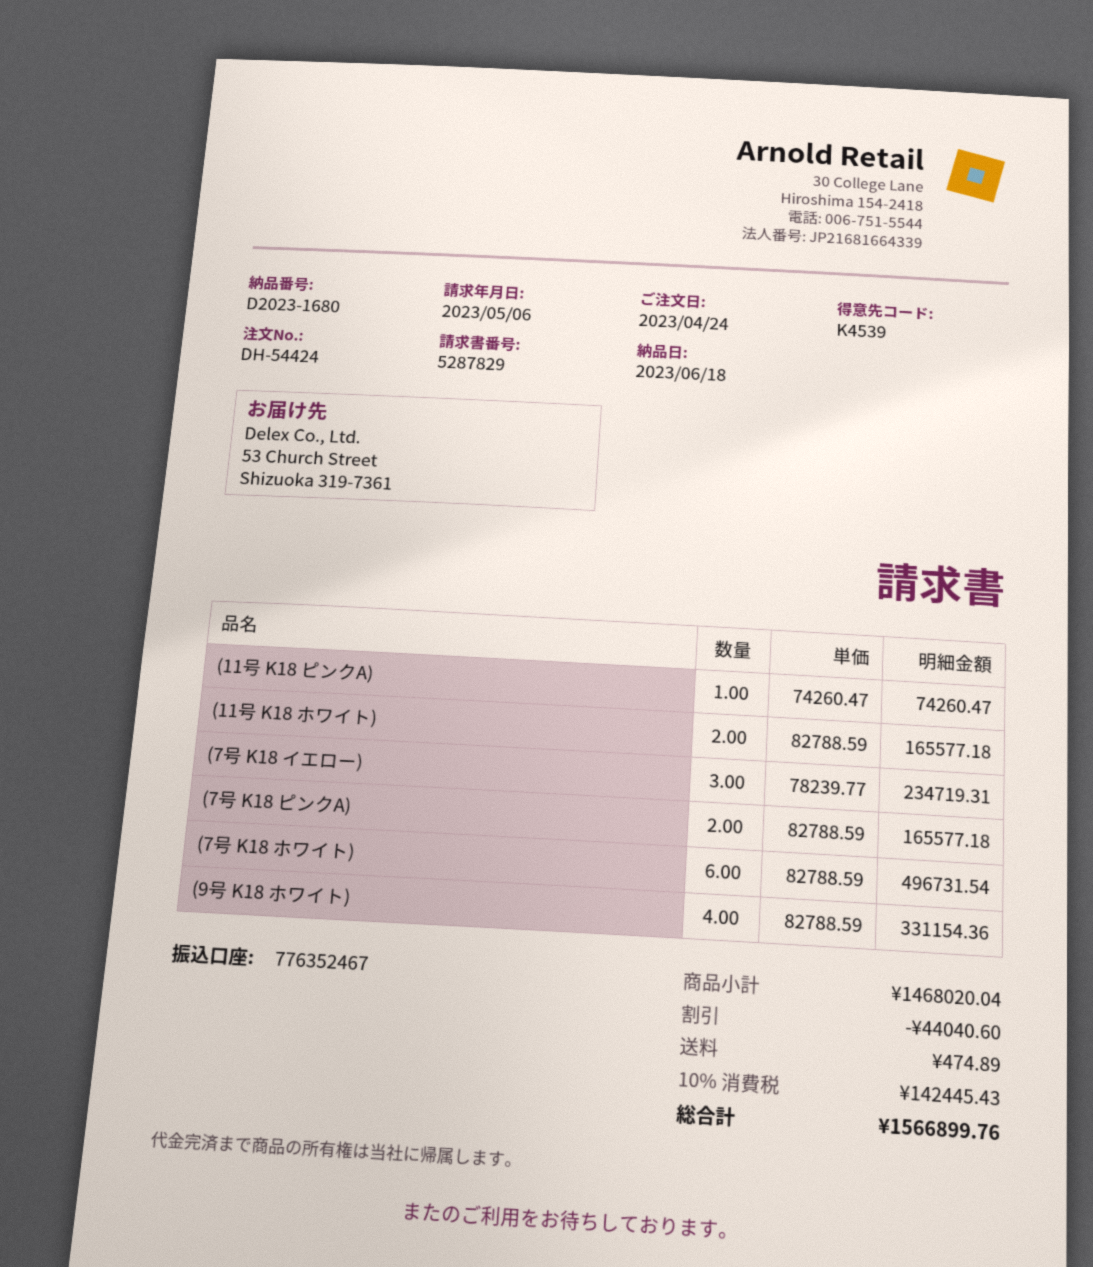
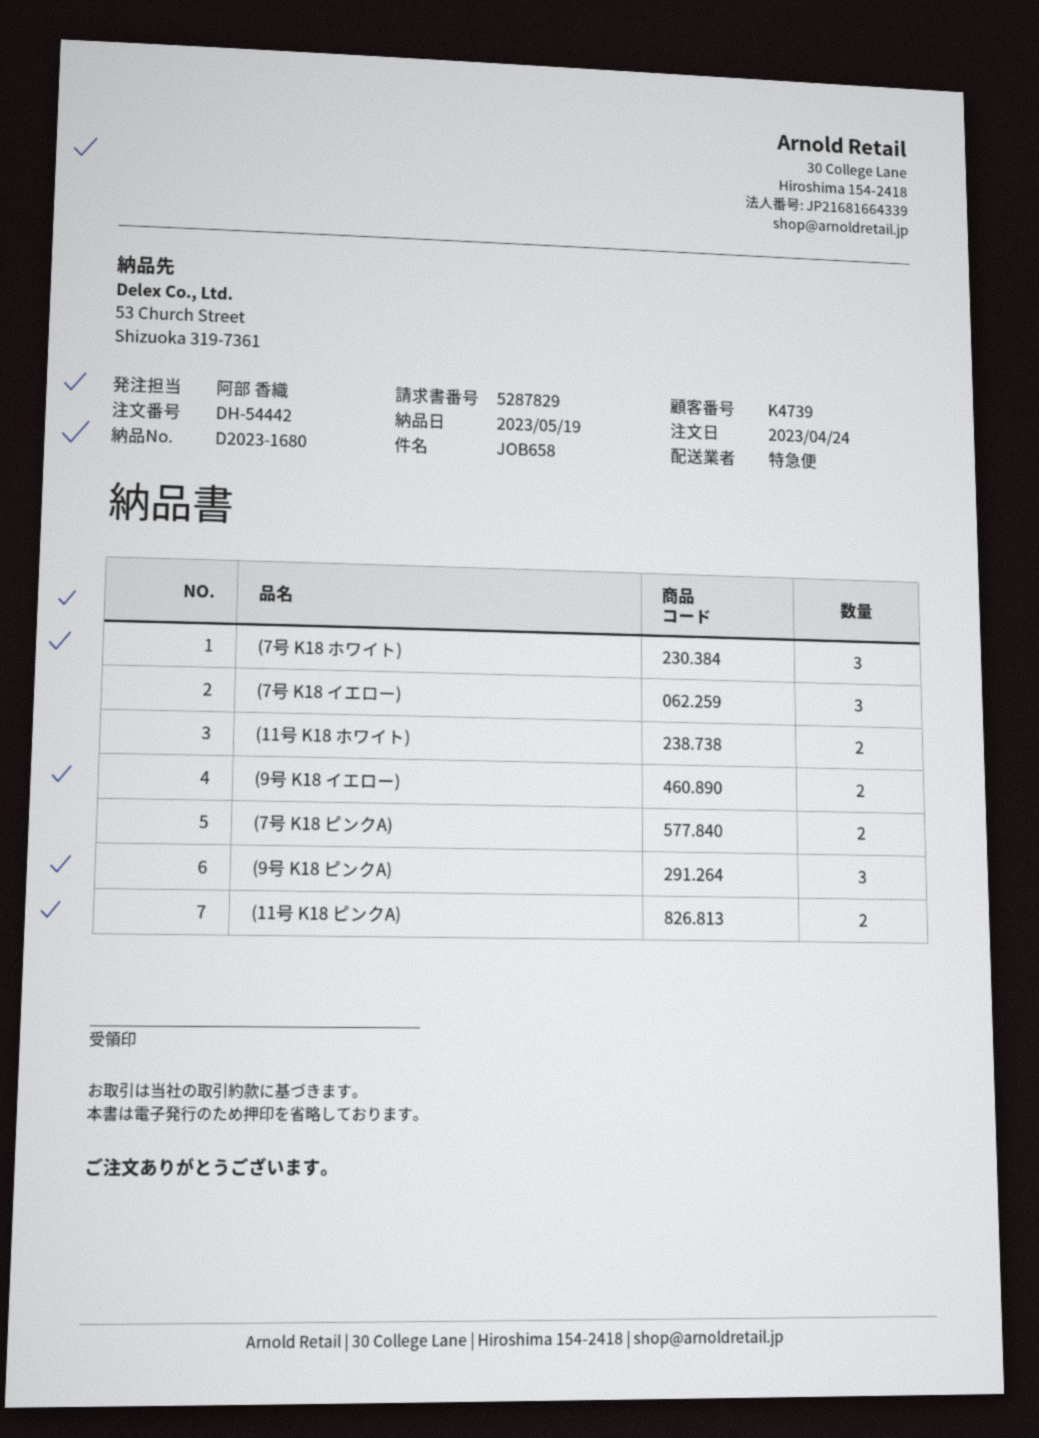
order number: DH-54424 -> DH-54442
delivery date: 2023-06-18 -> 2023-05-19
customer number: K4539 -> K4739
(11号 K18 ピンクA): 1 -> 2
(7号 K18 ホワイト): 6 -> 3
(9号 K18 ホワイト): 4 -> none
(9号 K18 イエロー): none -> 2
(9号 K18 ピンクA): none -> 3

